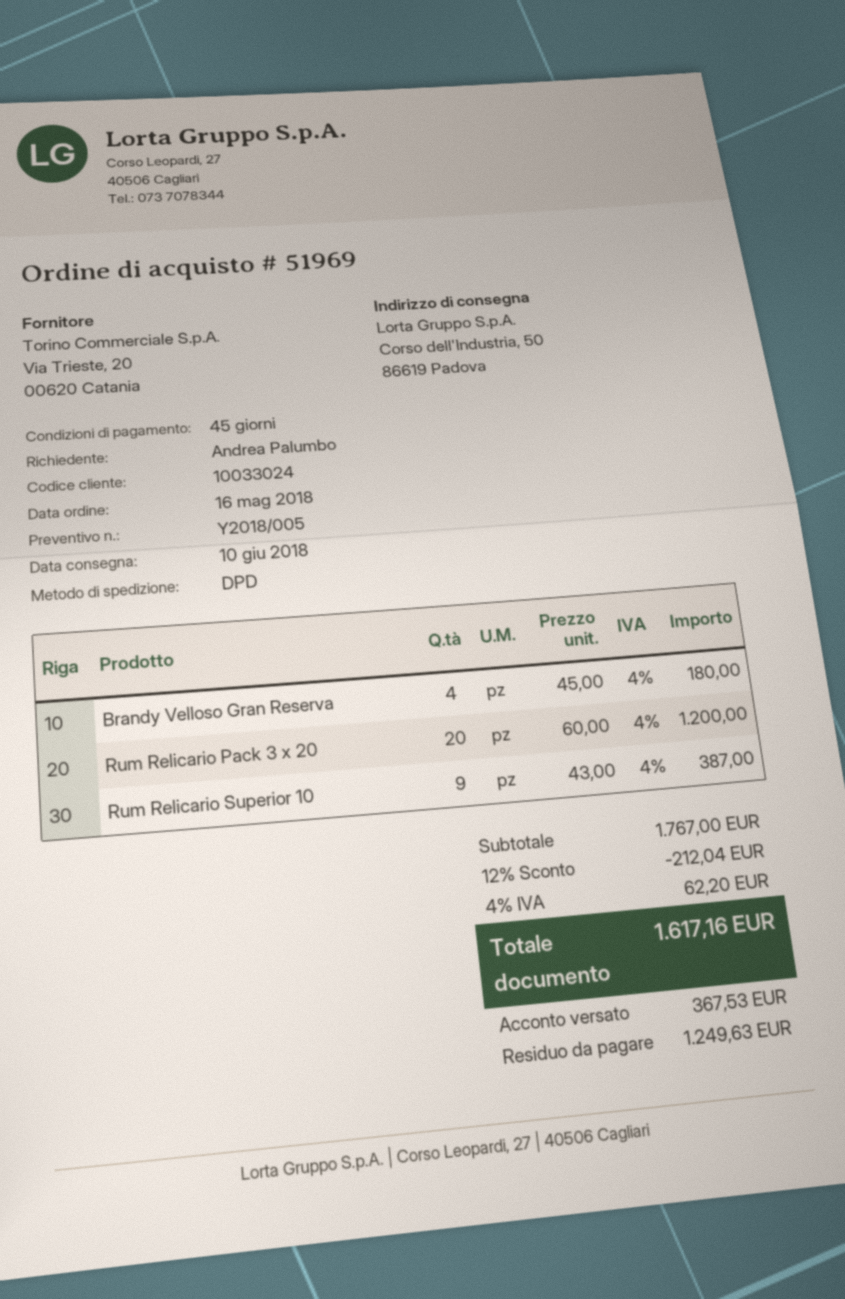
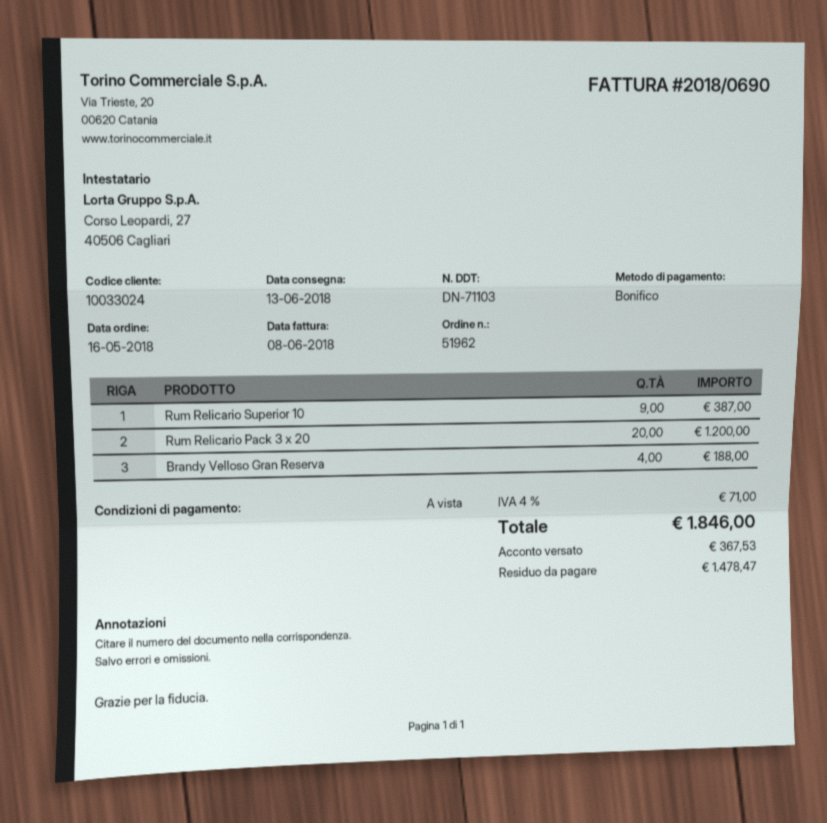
order number: 51969 -> 51962
delivery date: 2018-06-10 -> 2018-06-13
payment terms: 45 days -> on receipt
Brandy Velloso Gran Reserva: 4 for 180.00 -> 4 for 188.00
discount: 12% = 212.04 -> none
tax: 4% = 62.20 -> 4% = 71.00
total: 1617.16 -> 1846.00
balance: 1249.63 -> 1478.47

